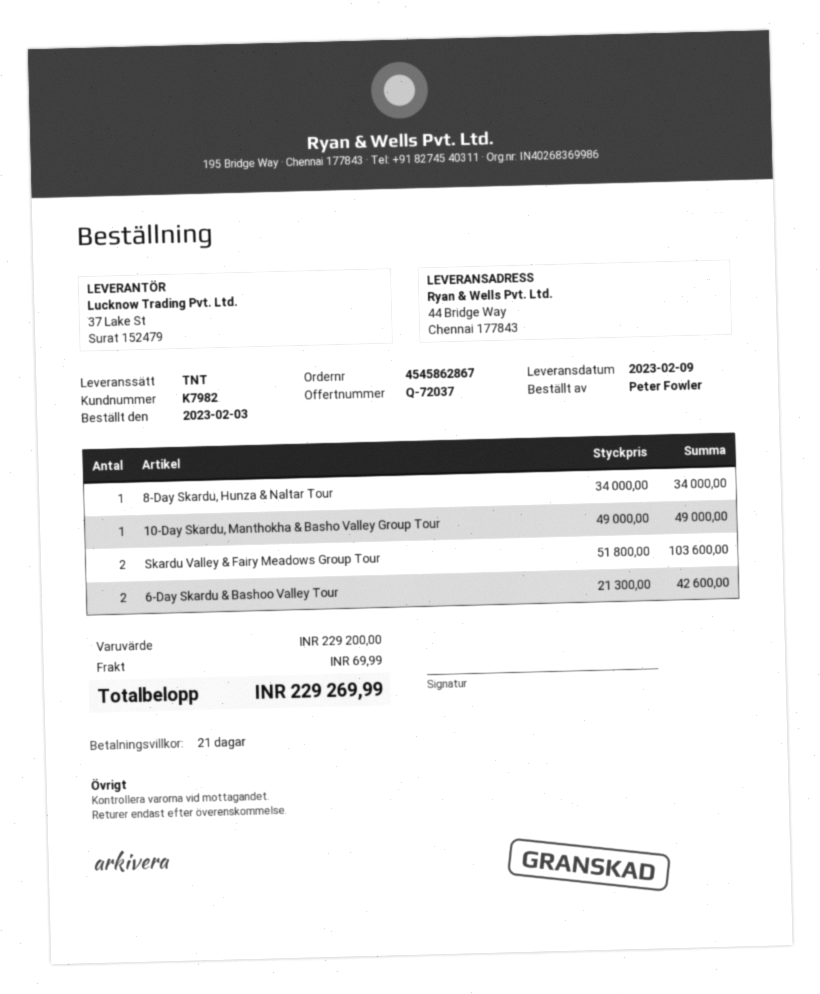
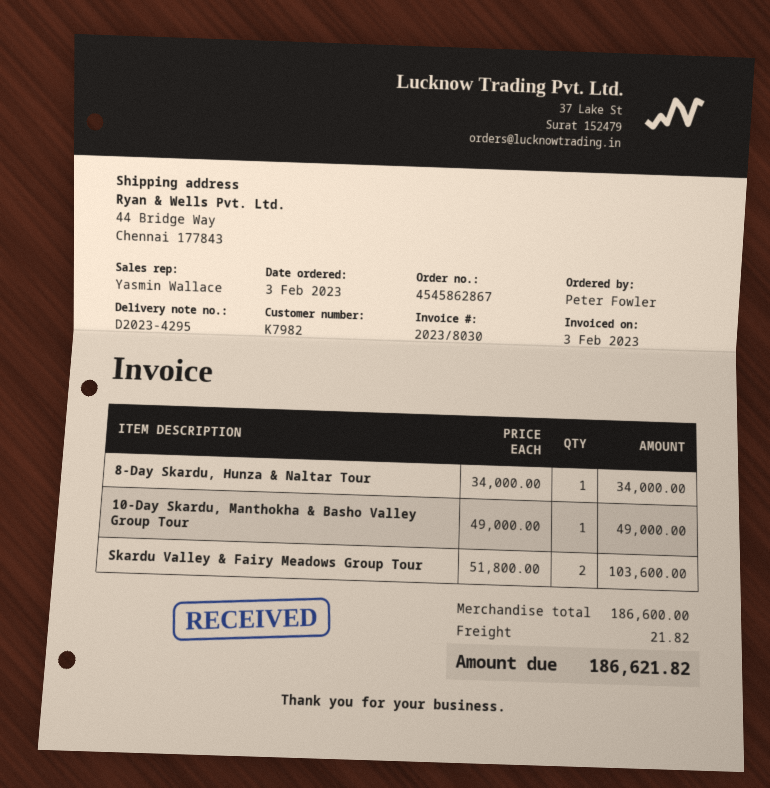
6-Day Skardu & Bashoo Valley Tour: 2 x 21300.00 = 42600.00 -> none
subtotal: 229200.00 -> 186600.00
shipping: 69.99 -> 21.82
total: 229269.99 -> 186621.82

